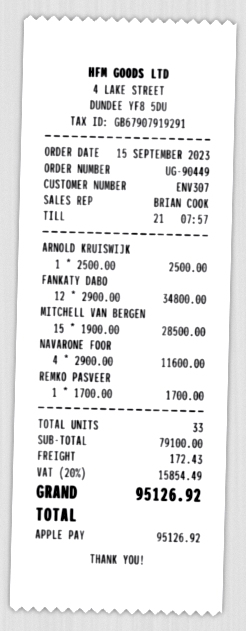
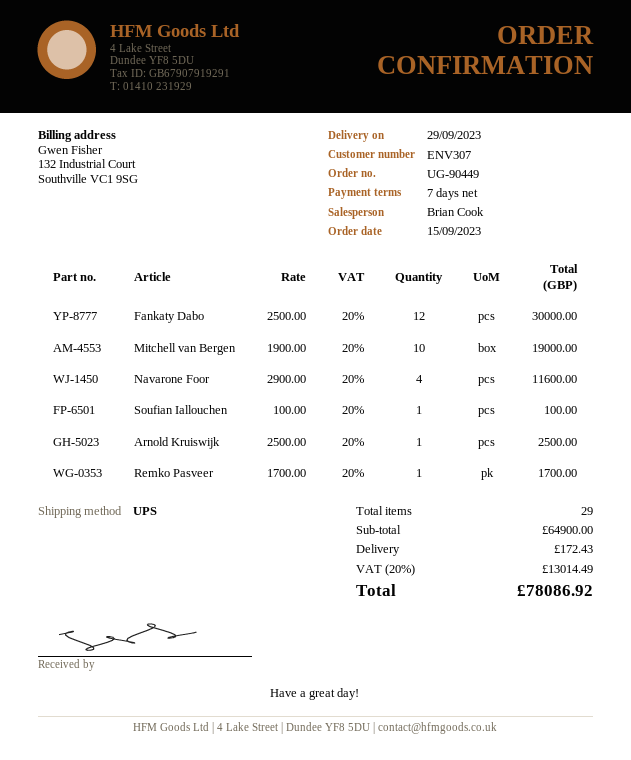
FANKATY DABO: 12 x 2900.00 = 34800.00 -> 12 x 2500.00 = 30000.00
MITCHELL VAN BERGEN: 15 x 1900.00 = 28500.00 -> 10 x 1900.00 = 19000.00
Soufian Iallouchen: none -> 1 x 100.00 = 100.00
total quantity: 33 -> 29
subtotal: 79100.00 -> 64900.00
tax: 20% = 15854.49 -> 20% = 13014.49
total: 95126.92 -> 78086.92

